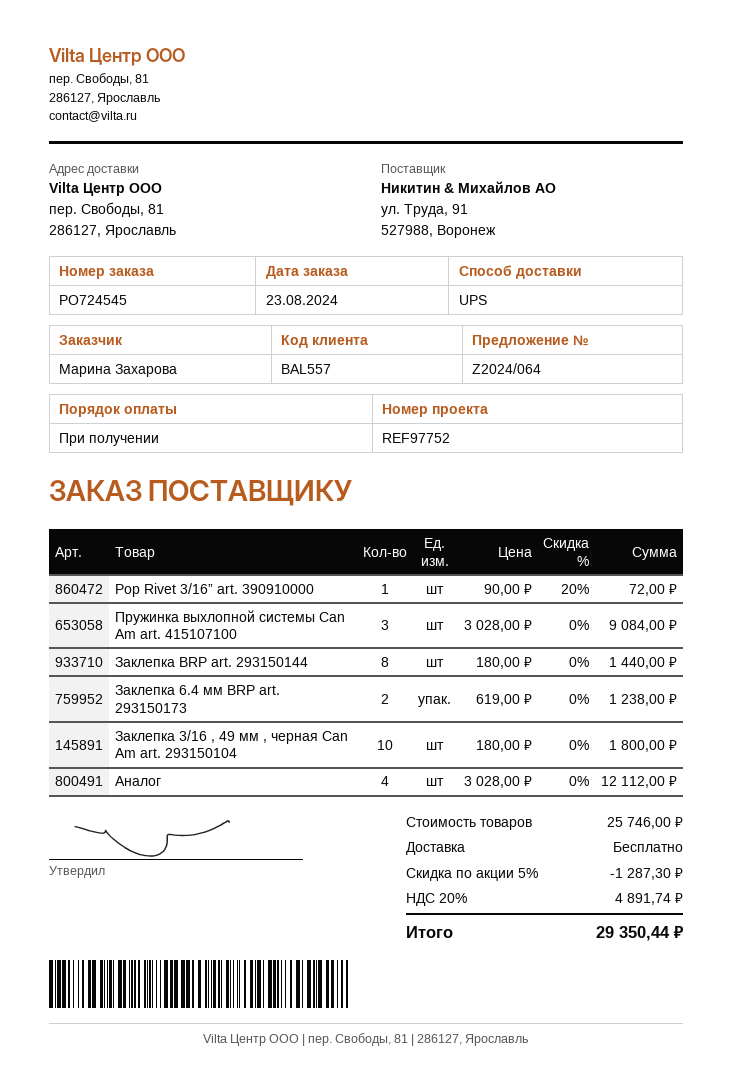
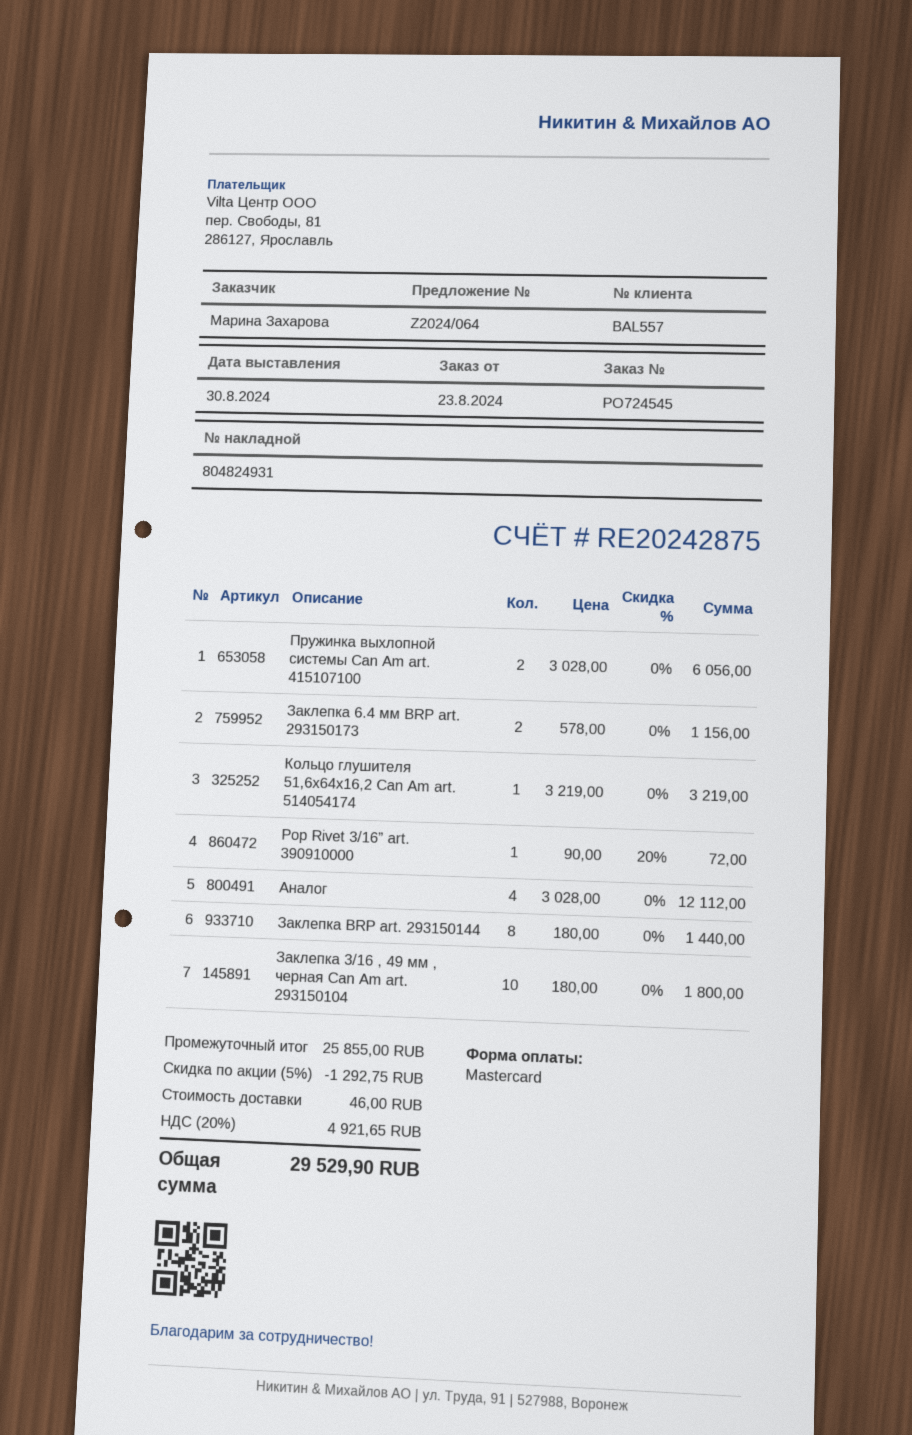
Пружинка выхлопной системы Can Am art. 415107100: 3 x 3028.00 = 9084.00 -> 2 x 3028.00 = 6056.00
Заклепка 6.4 мм BRP art. 293150173: 2 x 619.00 = 1238.00 -> 2 x 578.00 = 1156.00
Кольцо глушителя 51,6х64х16,2 Can Am art. 514054174: none -> 1 x 3219.00 = 3219.00
subtotal: 25746.00 -> 25855.00
discount: 5% = 1287.30 -> 5% = 1292.75
shipping: 0.00 -> 46.00
tax: 20% = 4891.74 -> 20% = 4921.65
total: 29350.44 -> 29529.90

